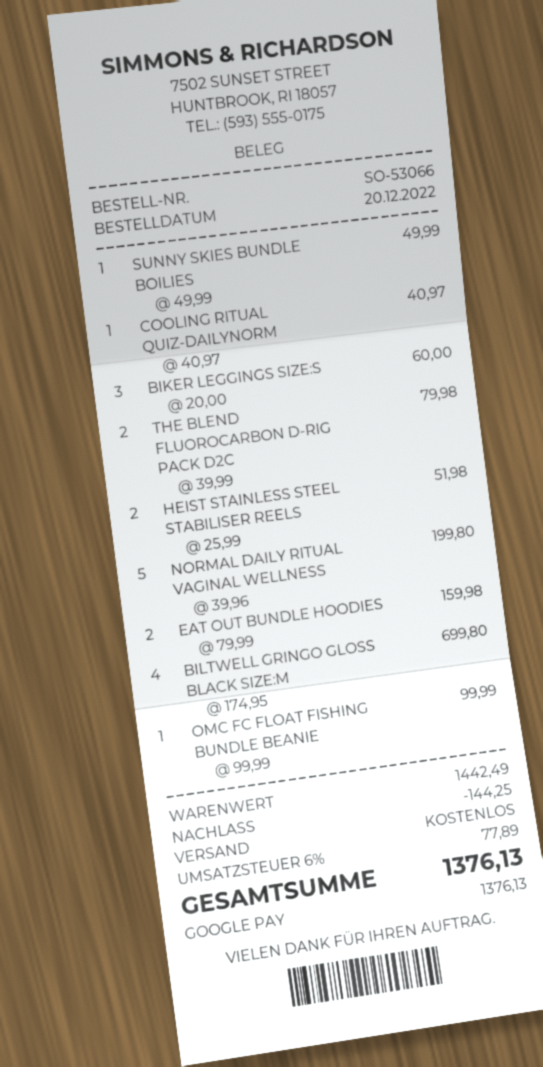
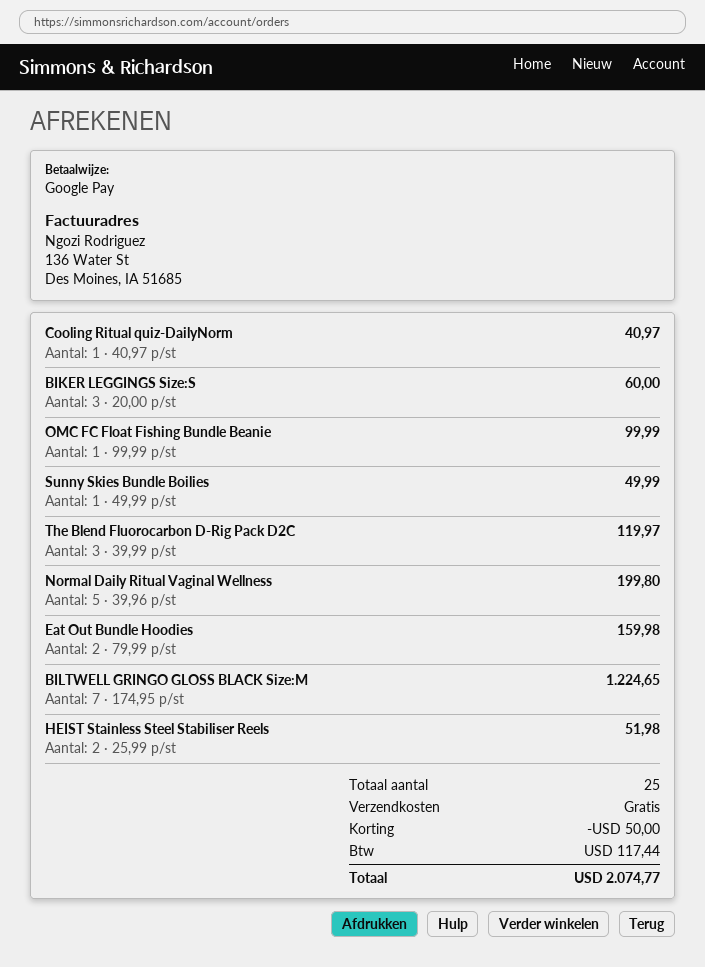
THE BLEND FLUOROCARBON D-RIG PACK D2C: 2 x 39.99 = 79.98 -> 3 x 39.99 = 119.97
BILTWELL GRINGO GLOSS BLACK SIZE:M: 4 x 174.95 = 699.80 -> 7 x 174.95 = 1224.65
discount: 144.25 -> 50.00
tax: 77.89 -> 117.44
total: 1376.13 -> 2074.77

